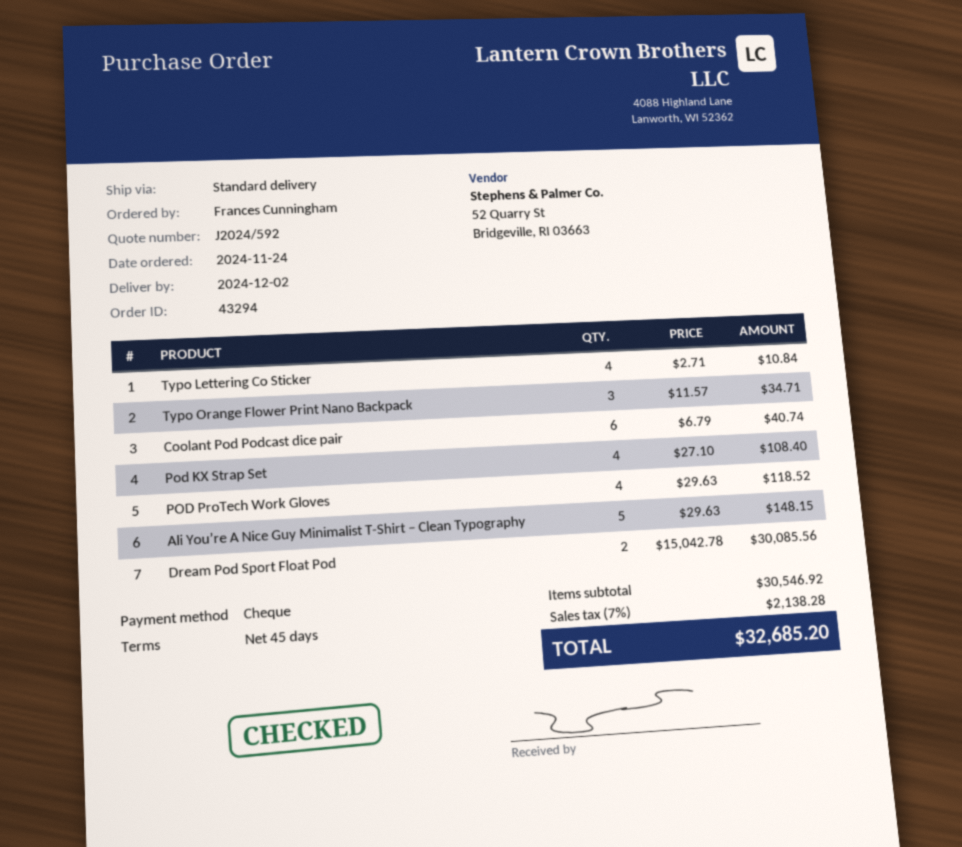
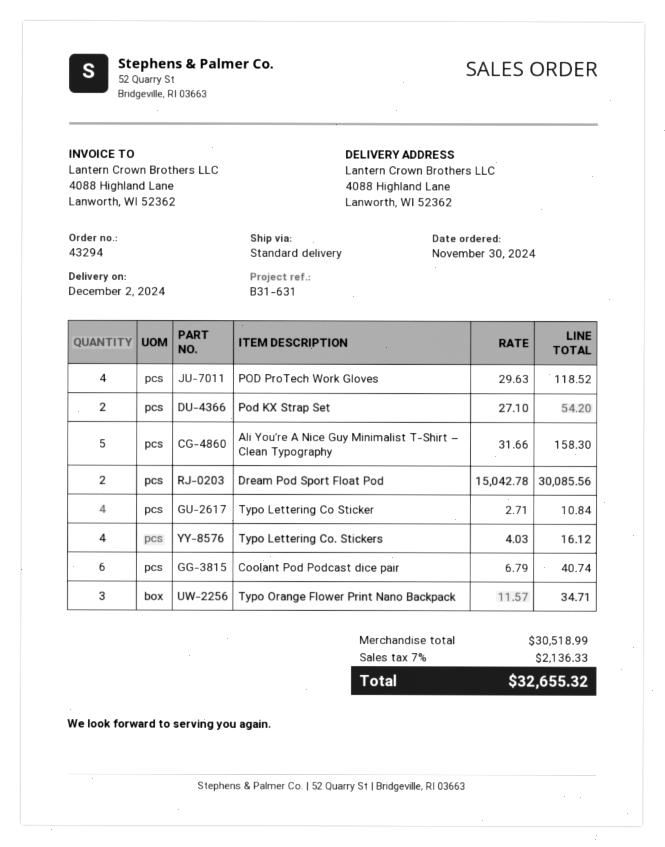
order date: 2024-11-24 -> 2024-11-30
Pod KX Strap Set: 4 x 27.10 = 108.40 -> 2 x 27.10 = 54.20
Ali You’re A Nice Guy Minimalist T-Shirt – Clean Typography: 5 x 29.63 = 148.15 -> 5 x 31.66 = 158.30
Typo Lettering Co. Stickers: none -> 4 x 4.03 = 16.12
subtotal: 30546.92 -> 30518.99
tax: 7% = 2138.28 -> 7% = 2136.33
total: 32685.20 -> 32655.32

